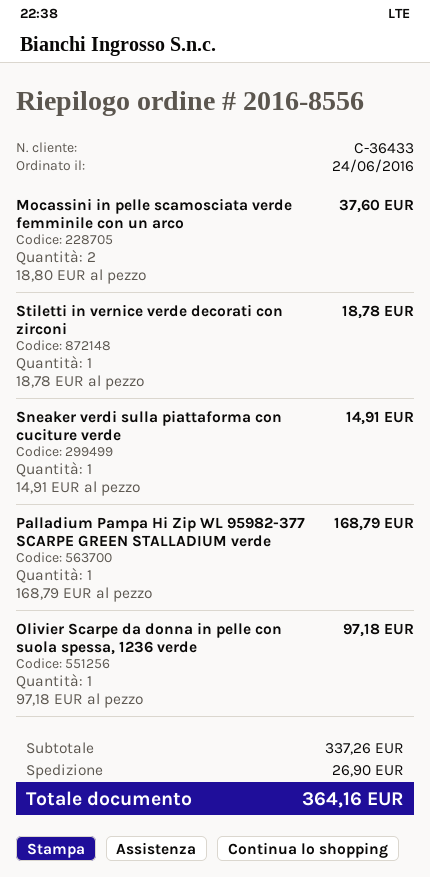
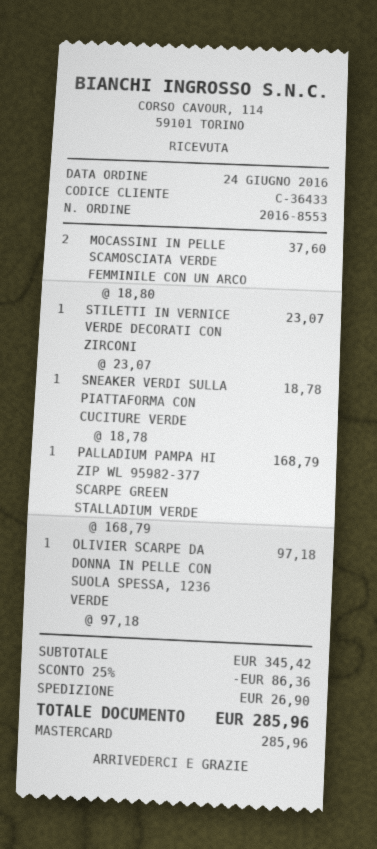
order number: 2016-8556 -> 2016-8553
Stiletti in vernice verde decorati con zirconi: 1 x 18.78 = 18.78 -> 1 x 23.07 = 23.07
Sneaker verdi sulla piattaforma con cuciture verde: 1 x 14.91 = 14.91 -> 1 x 18.78 = 18.78
subtotal: 337.26 -> 345.42
discount: none -> 25% = 86.36
total: 364.16 -> 285.96

